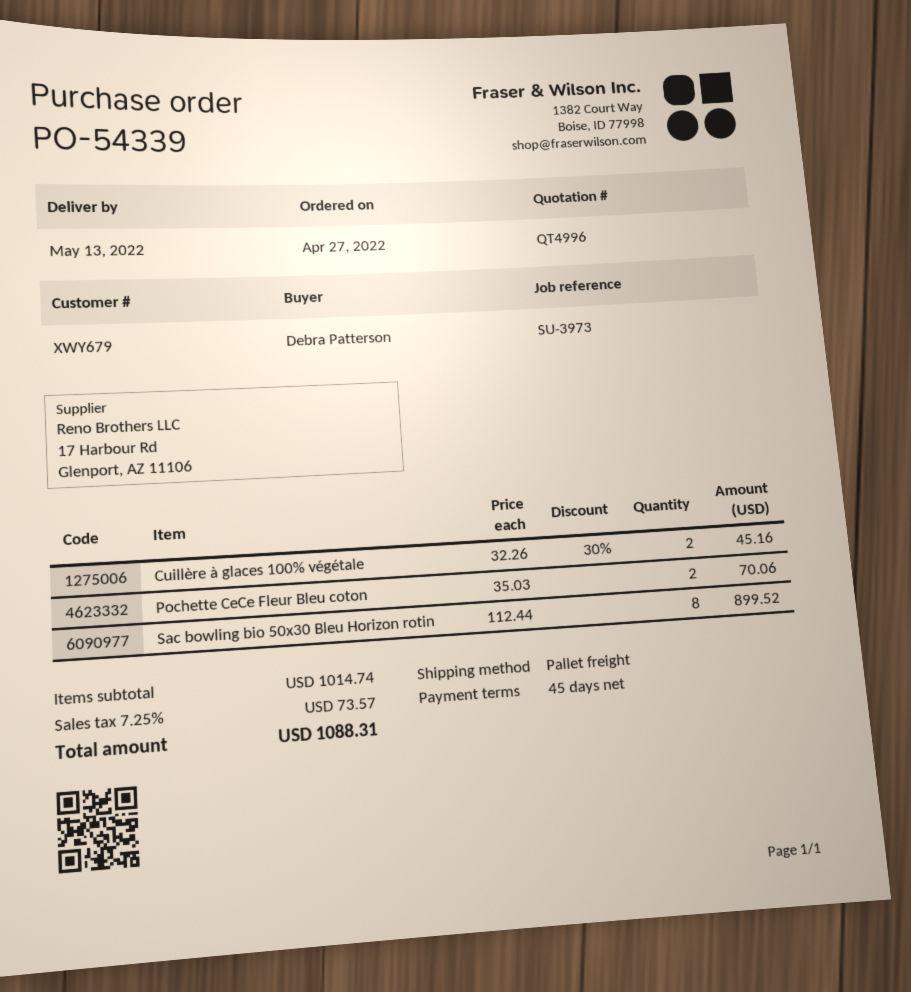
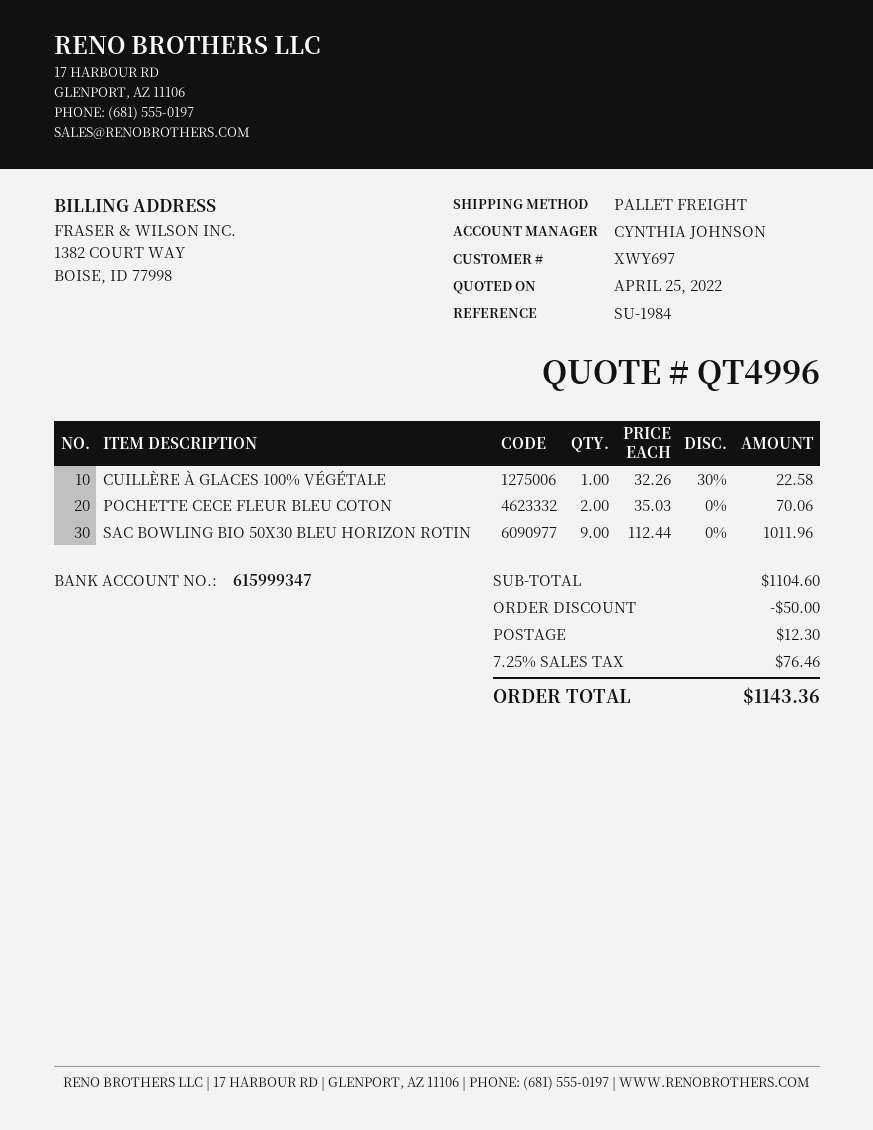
customer number: XWY679 -> XWY697
reference: SU-3973 -> SU-1984
Cuillère à glaces 100% végétale: 2 x 32.26 - 30% = 45.16 -> 1 x 32.26 - 30% = 22.58
Sac bowling bio 50x30 Bleu Horizon rotin: 8 x 112.44 = 899.52 -> 9 x 112.44 = 1011.96
subtotal: 1014.74 -> 1104.60
discount: none -> 50.00
shipping: none -> 12.30
tax: 7.25% = 73.57 -> 7.25% = 76.46
total: 1088.31 -> 1143.36

